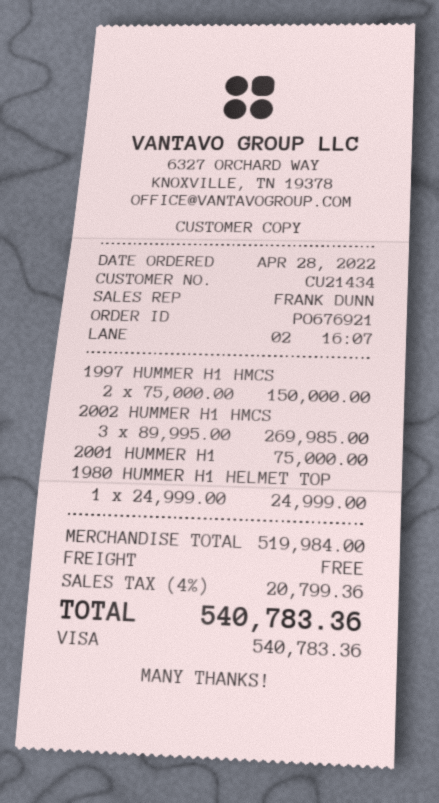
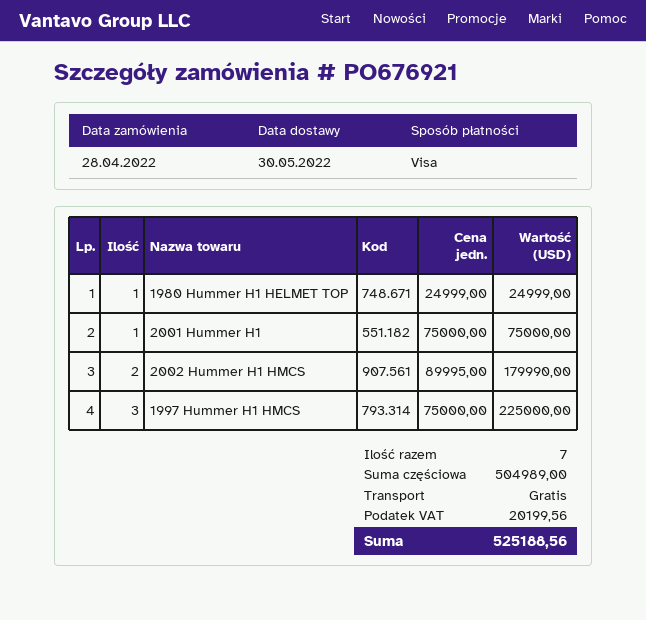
1997 HUMMER H1 HMCS: 2 x 75000.00 = 150000.00 -> 3 x 75000.00 = 225000.00
2002 HUMMER H1 HMCS: 3 x 89995.00 = 269985.00 -> 2 x 89995.00 = 179990.00
subtotal: 519984.00 -> 504989.00
tax: 20799.36 -> 20199.56
total: 540783.36 -> 525188.56

